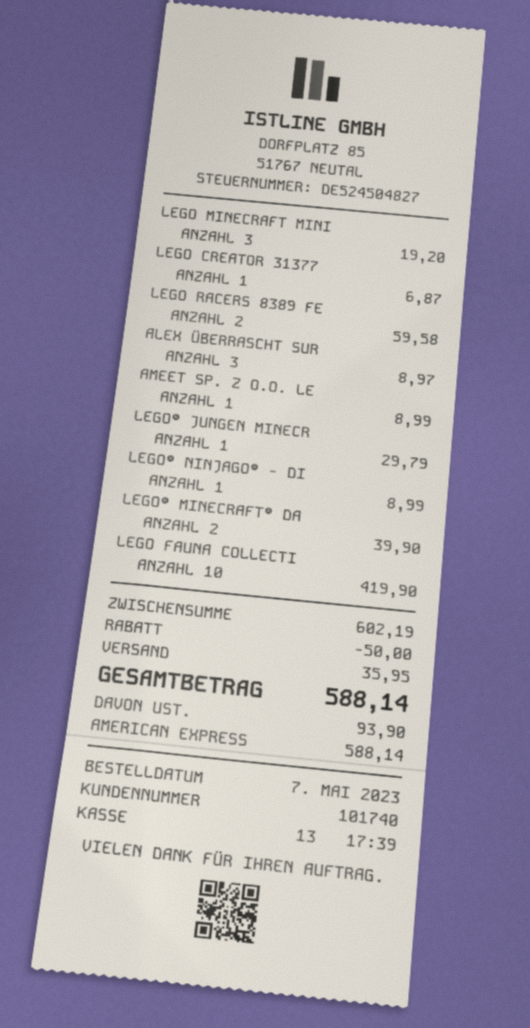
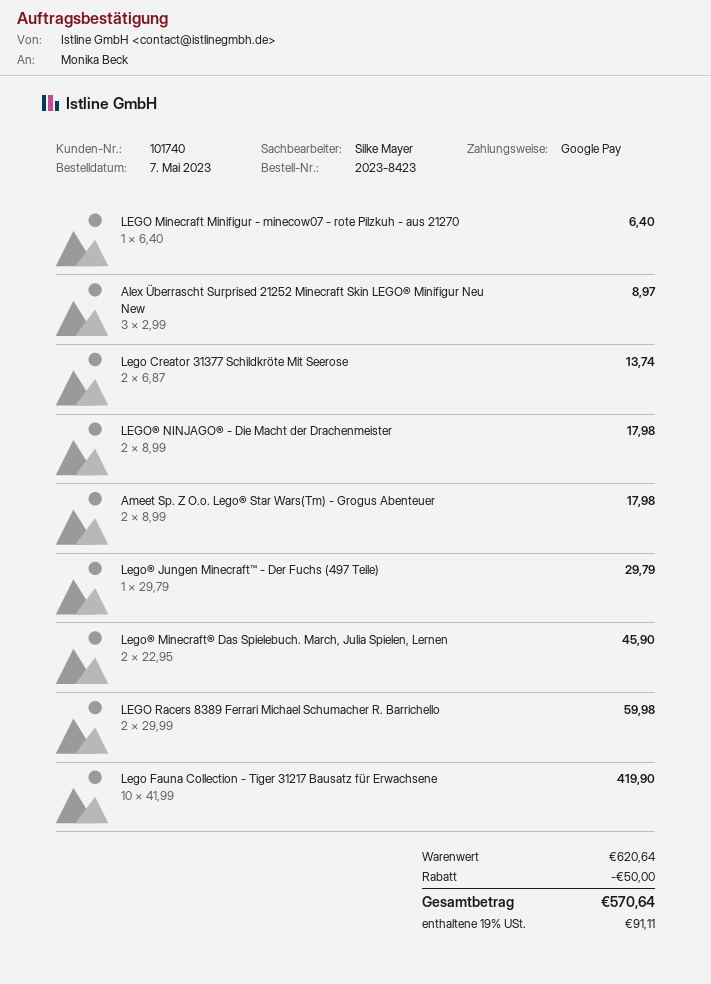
payment method: American Express -> Google Pay
LEGO MINECRAFT MINI: 3 for 19.20 -> 1 for 6.40
LEGO CREATOR 31377: 1 for 6.87 -> 2 for 13.74
LEGO RACERS 8389 FE: 2 for 59.58 -> 2 for 59.98
AMEET SP. Z O.O. LE: 1 for 8.99 -> 2 for 17.98
LEGO® NINJAGO® - DI: 1 for 8.99 -> 2 for 17.98
LEGO® MINECRAFT® DA: 2 for 39.90 -> 2 for 45.90
subtotal: 602.19 -> 620.64
shipping: 35.95 -> none
tax: 93.90 -> 91.11
total: 588.14 -> 570.64

